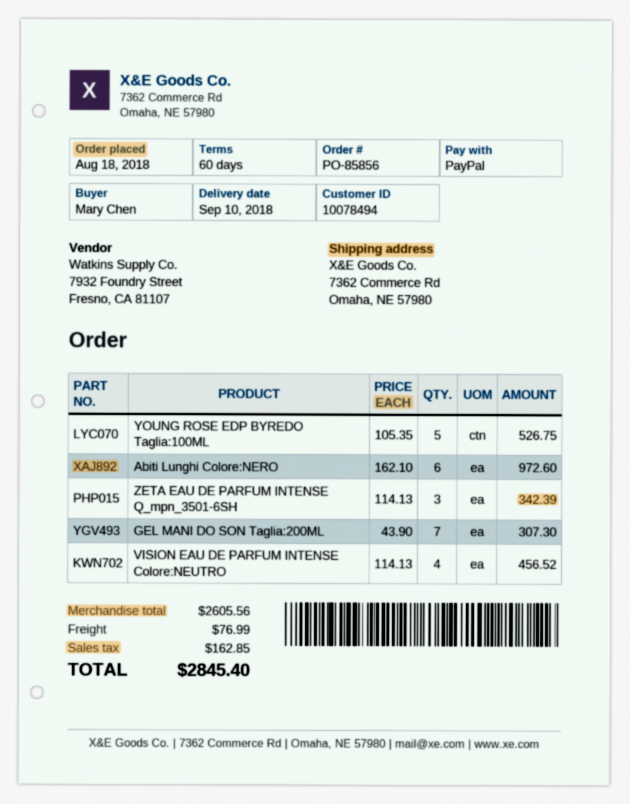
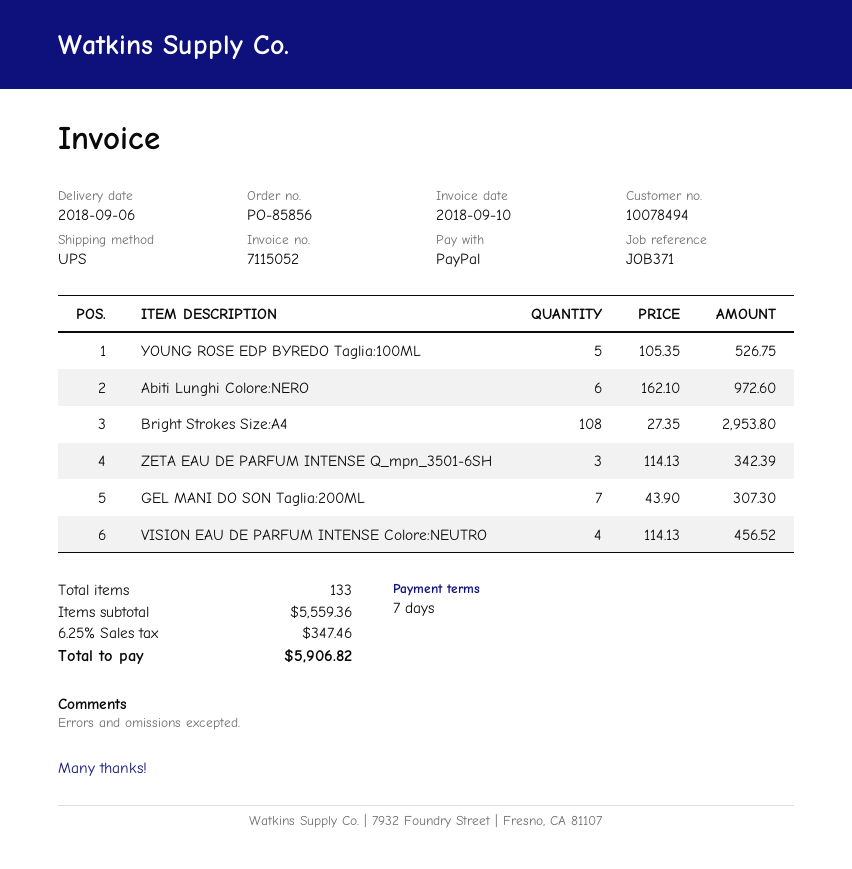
delivery date: 2018-09-10 -> 2018-09-06
payment terms: 60 days -> 7 days
Bright Strokes Size:A4: none -> 108 x 27.35 = 2953.80
subtotal: 2605.56 -> 5559.36
shipping: 76.99 -> none
tax: 162.85 -> 347.46
total: 2845.40 -> 5906.82

